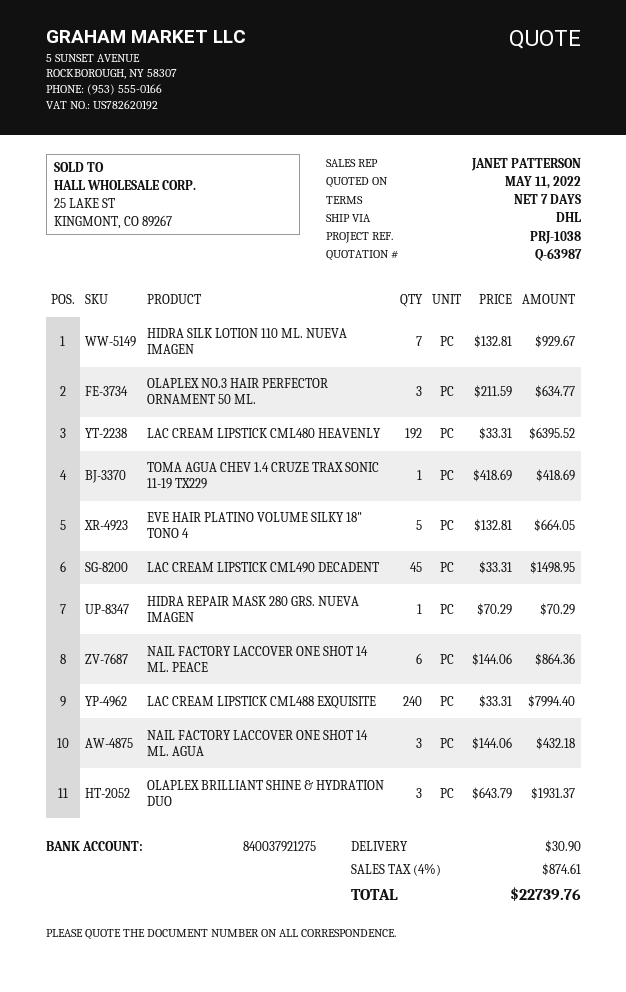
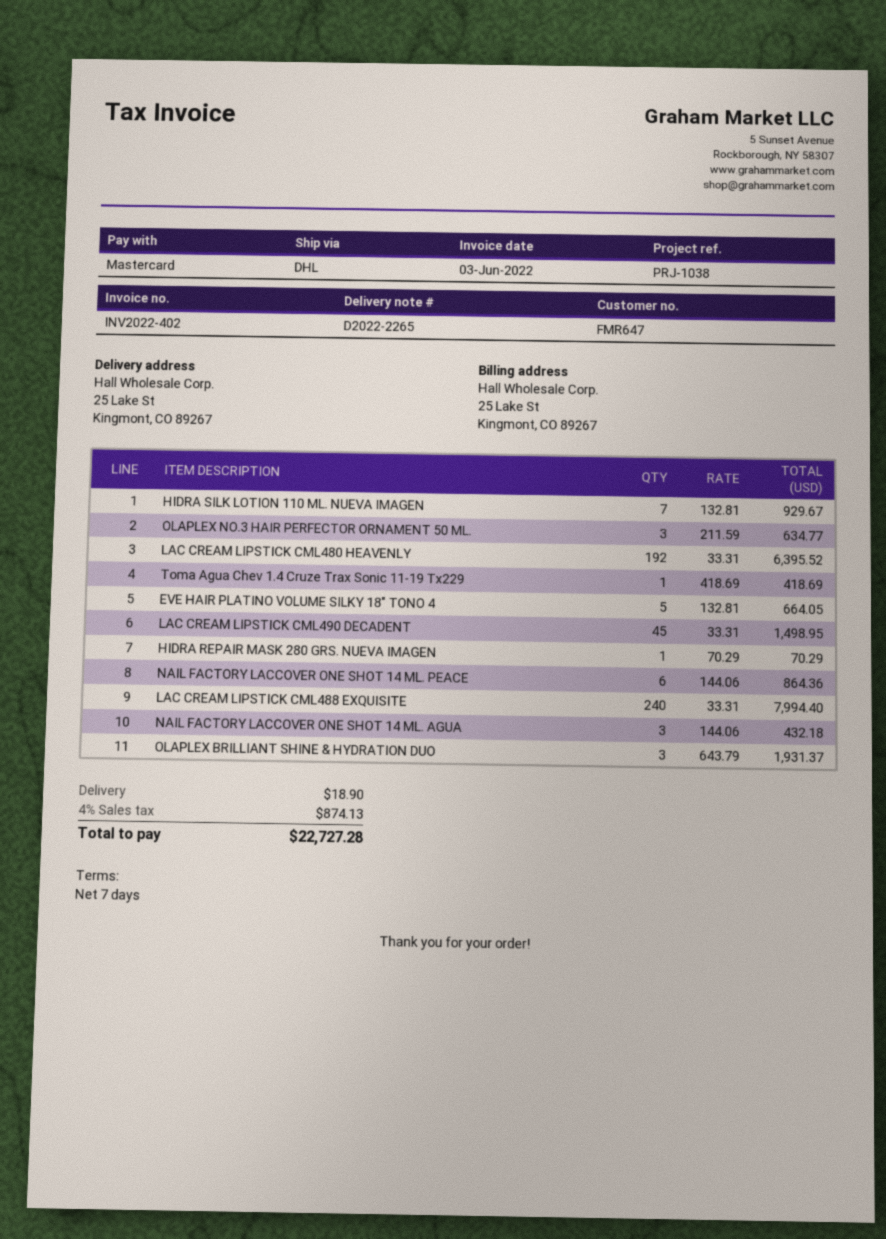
shipping: 30.90 -> 18.90
tax: 4% = 874.61 -> 4% = 874.13
total: 22739.76 -> 22727.28

